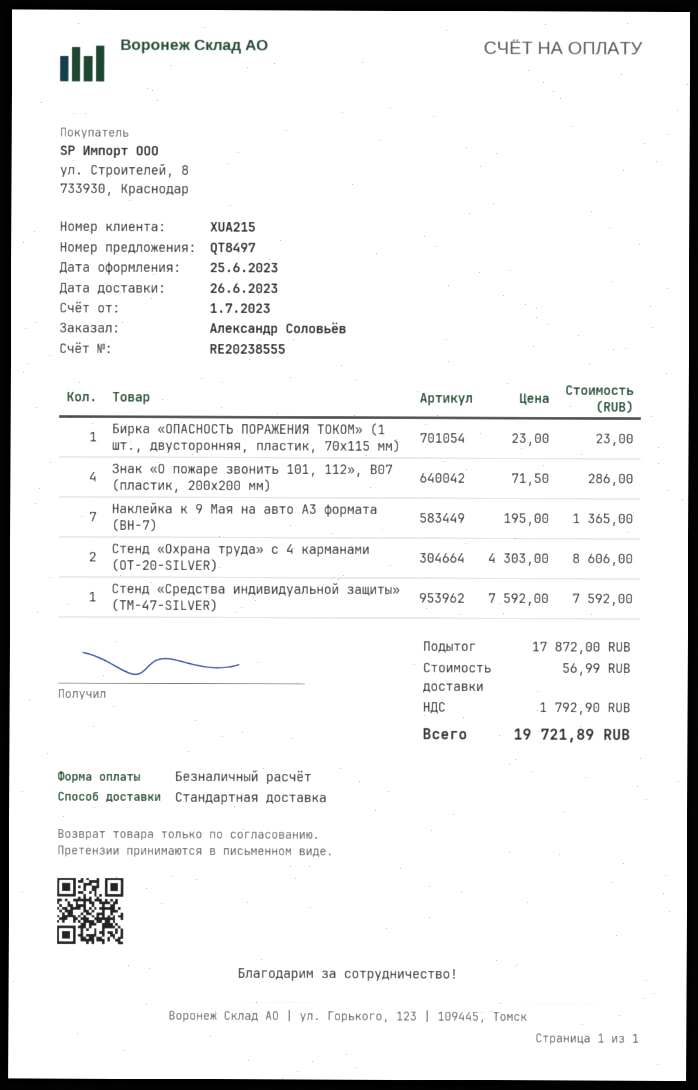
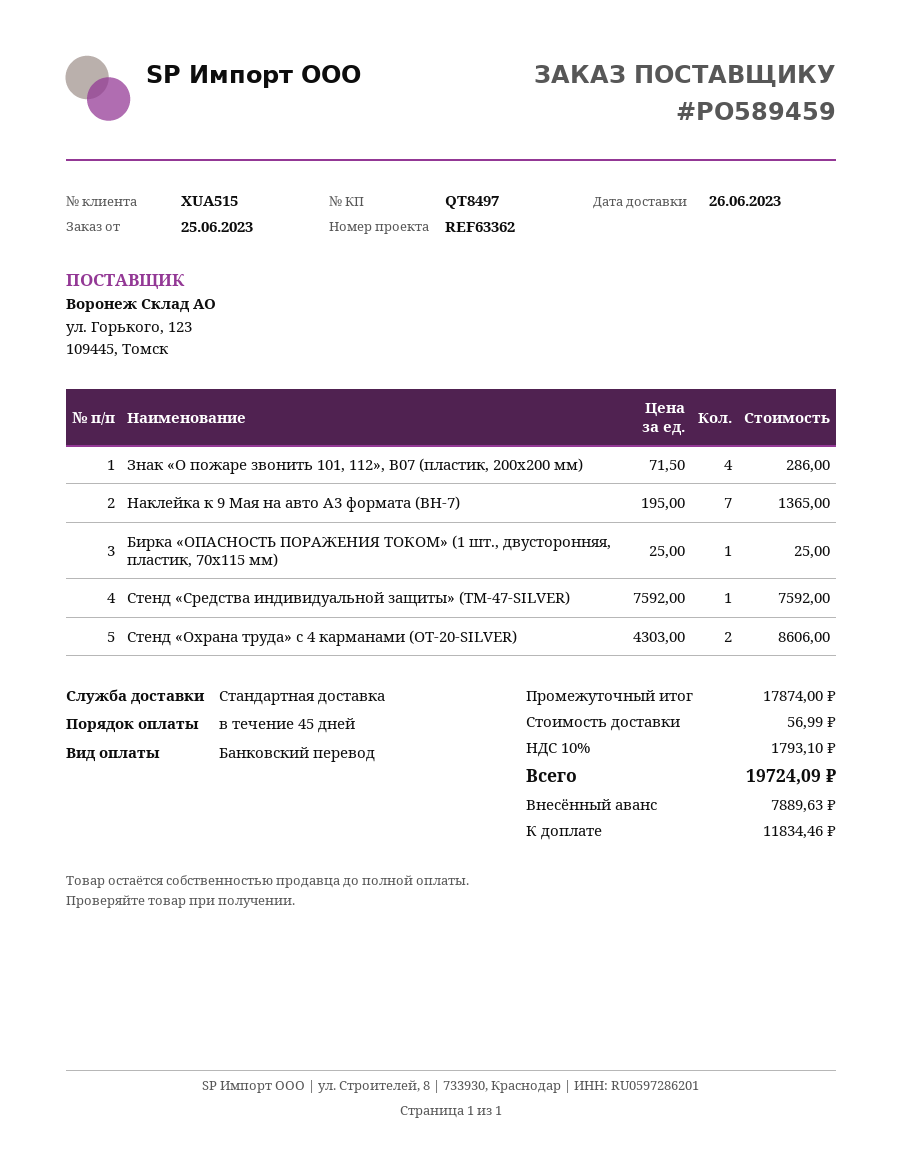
customer number: XUA215 -> XUA515
Бирка «ОПАСНОСТЬ ПОРАЖЕНИЯ ТОКОМ» (1 шт., двусторонняя, пластик, 70х115 мм): 1 x 23.00 = 23.00 -> 1 x 25.00 = 25.00
subtotal: 17872.00 -> 17874.00
tax: 1792.90 -> 1793.10
total: 19721.89 -> 19724.09

